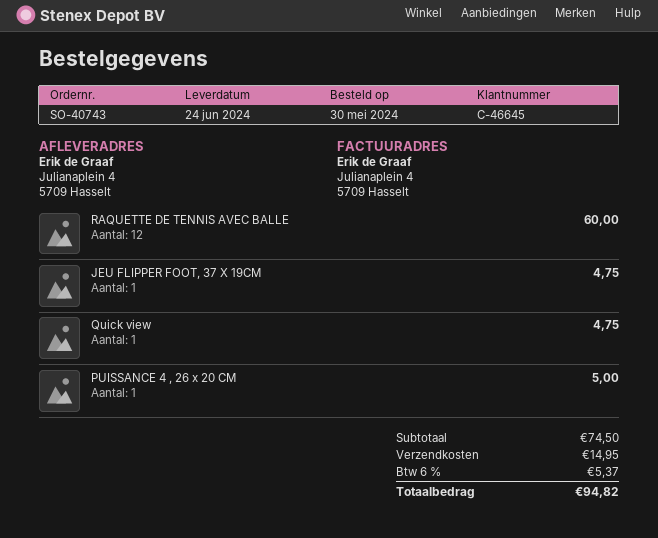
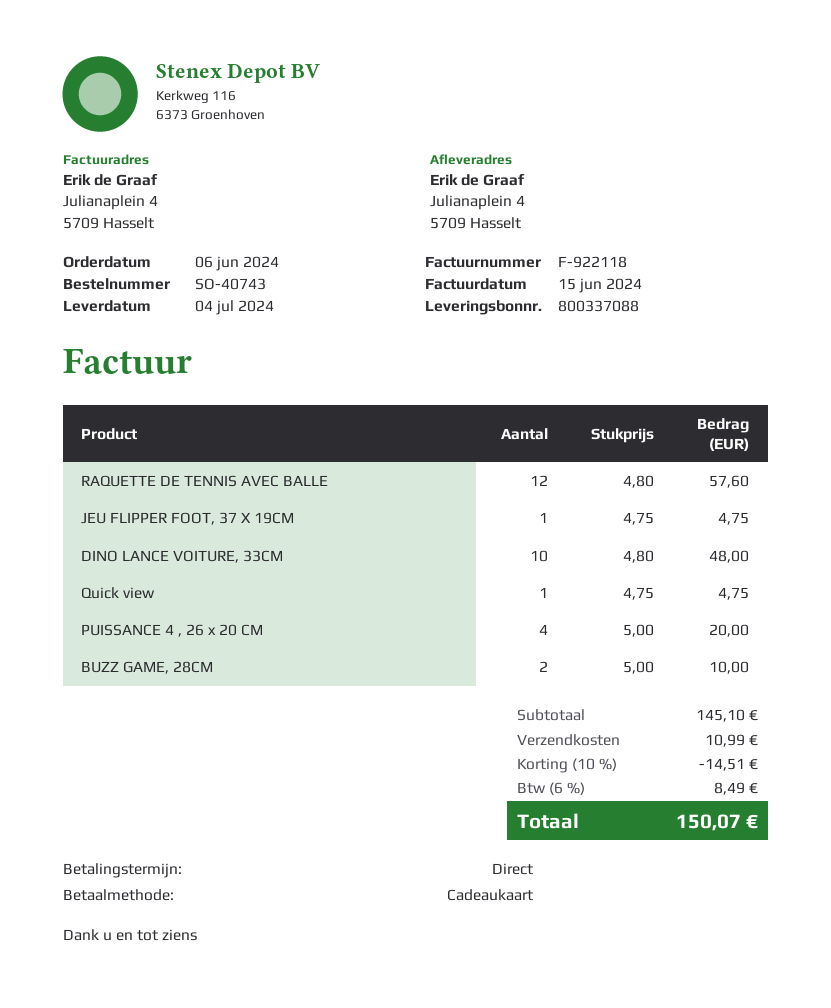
order date: 2024-05-30 -> 2024-06-06
delivery date: 2024-06-24 -> 2024-07-04
RAQUETTE DE TENNIS AVEC BALLE: 12 for 60.00 -> 12 for 57.60
PUISSANCE 4 , 26 x 20 CM: 1 for 5.00 -> 4 for 20.00
DINO LANCE VOITURE, 33CM: none -> 10 for 48.00
BUZZ GAME, 28CM: none -> 2 for 10.00
subtotal: 74.50 -> 145.10
discount: none -> 10% = 14.51
shipping: 14.95 -> 10.99
tax: 6% = 5.37 -> 6% = 8.49
total: 94.82 -> 150.07

